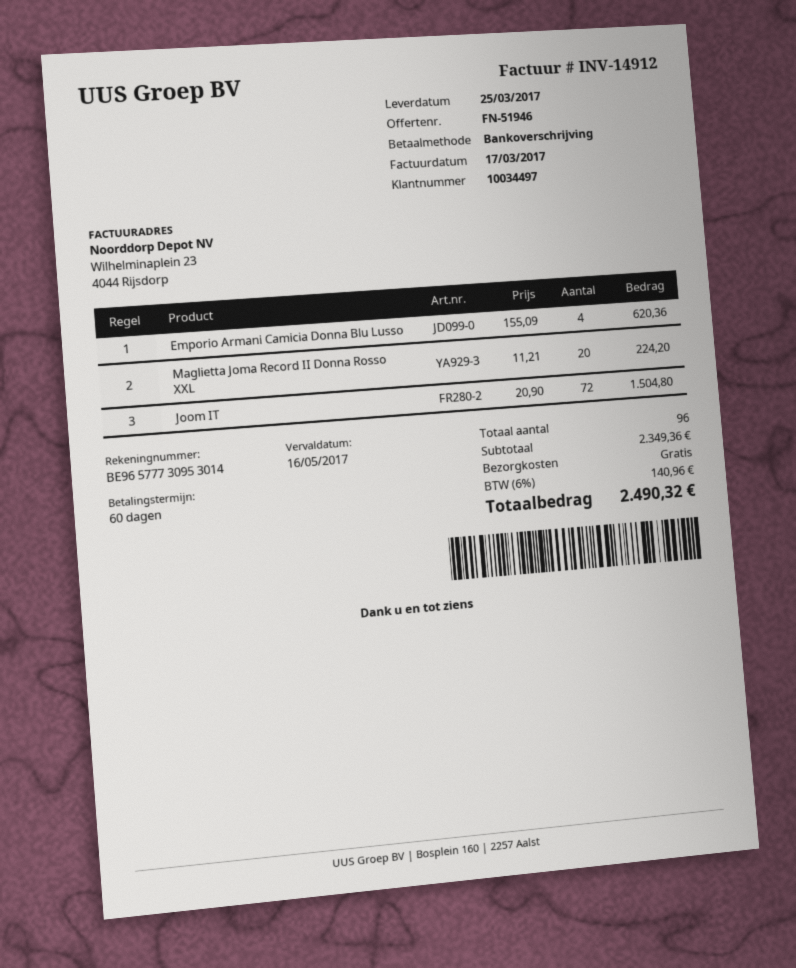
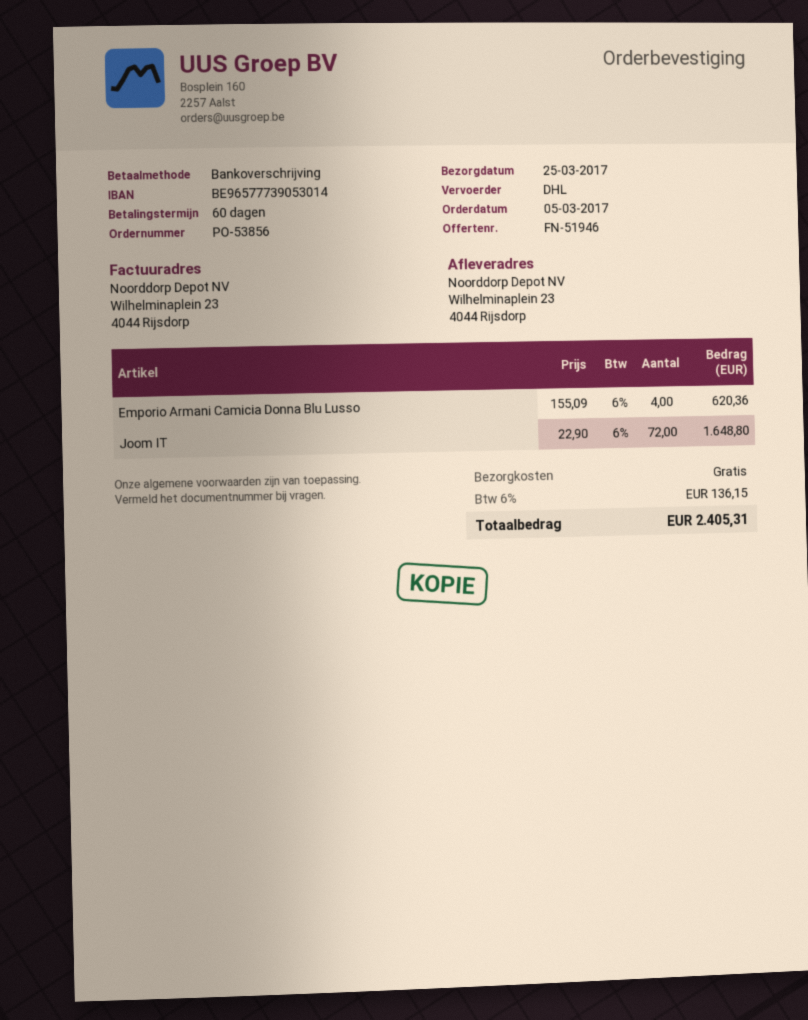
bank account: BE96577730953014 -> BE96577739053014
Maglietta Joma Record II Donna Rosso XXL: 20 x 11.21 = 224.20 -> none
Joom IT: 72 x 20.90 = 1504.80 -> 72 x 22.90 = 1648.80
tax: 6% = 140.96 -> 6% = 136.15
total: 2490.32 -> 2405.31

